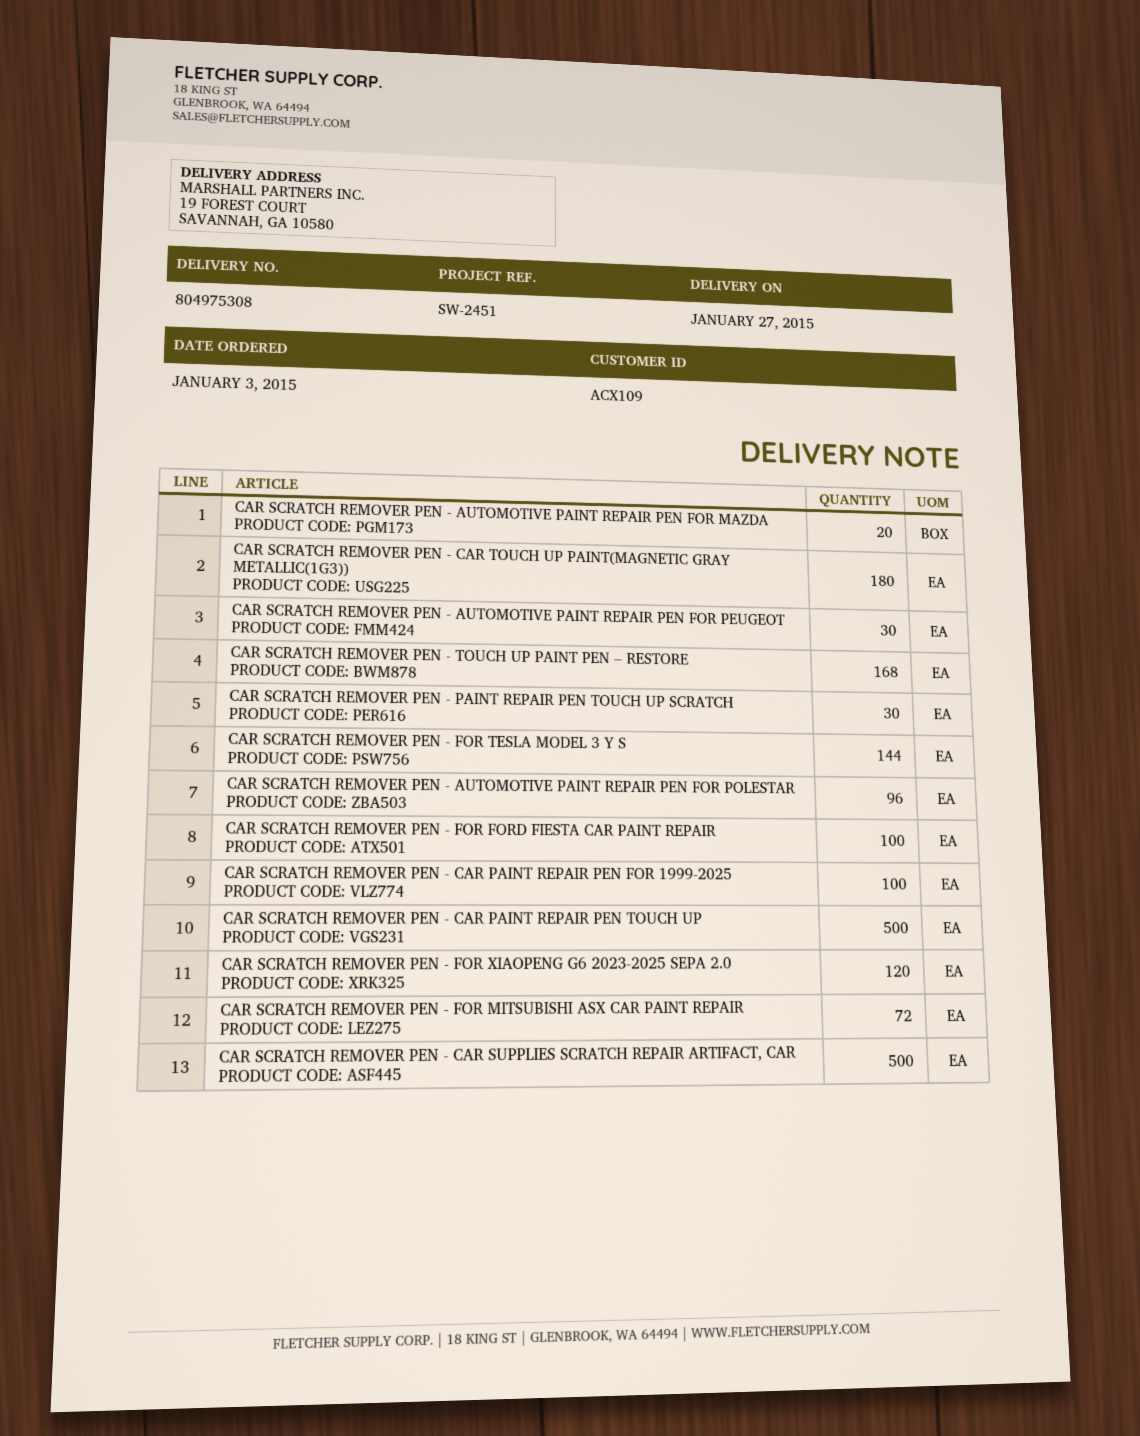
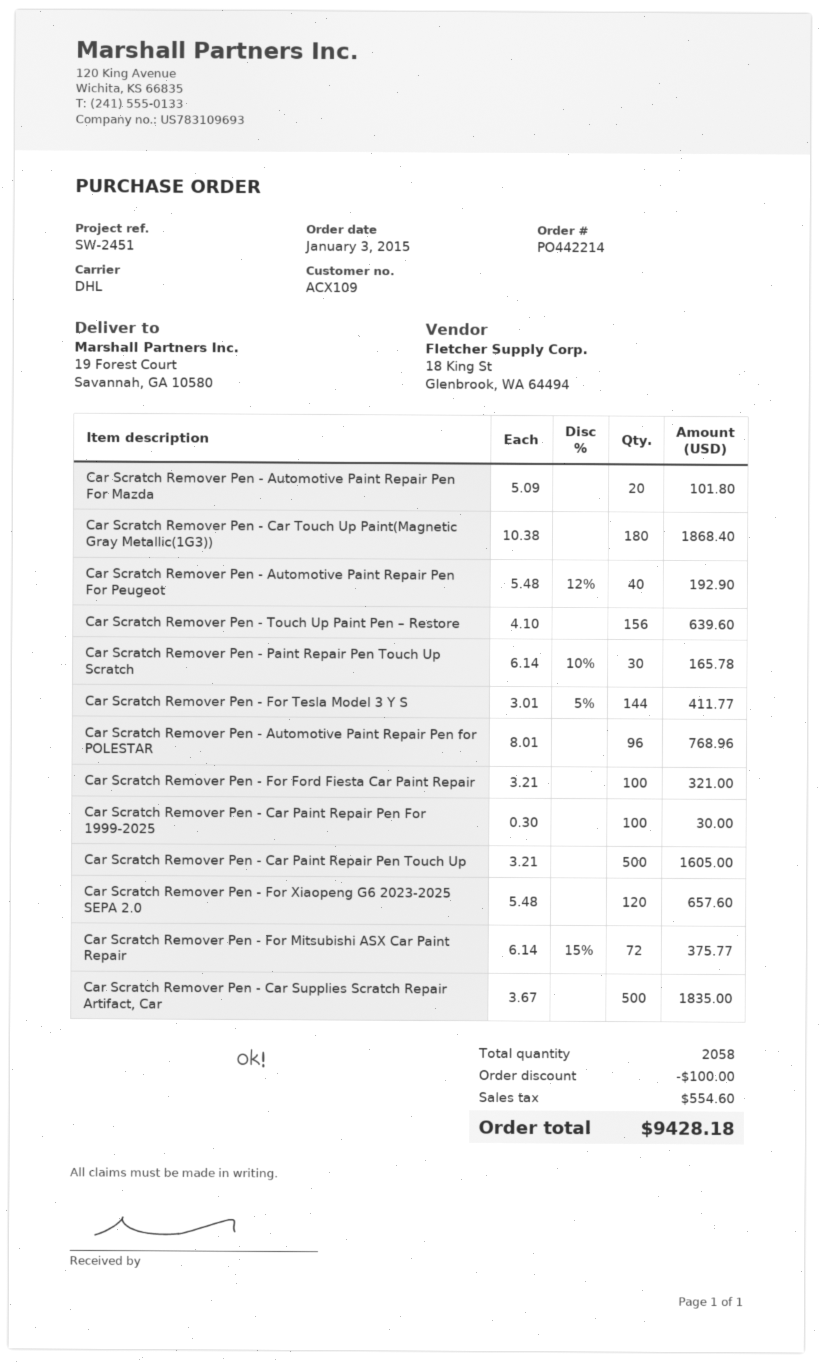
CAR SCRATCH REMOVER PEN - AUTOMOTIVE PAINT REPAIR PEN FOR PEUGEOT: 30 -> 40
CAR SCRATCH REMOVER PEN - TOUCH UP PAINT PEN – RESTORE: 168 -> 156

